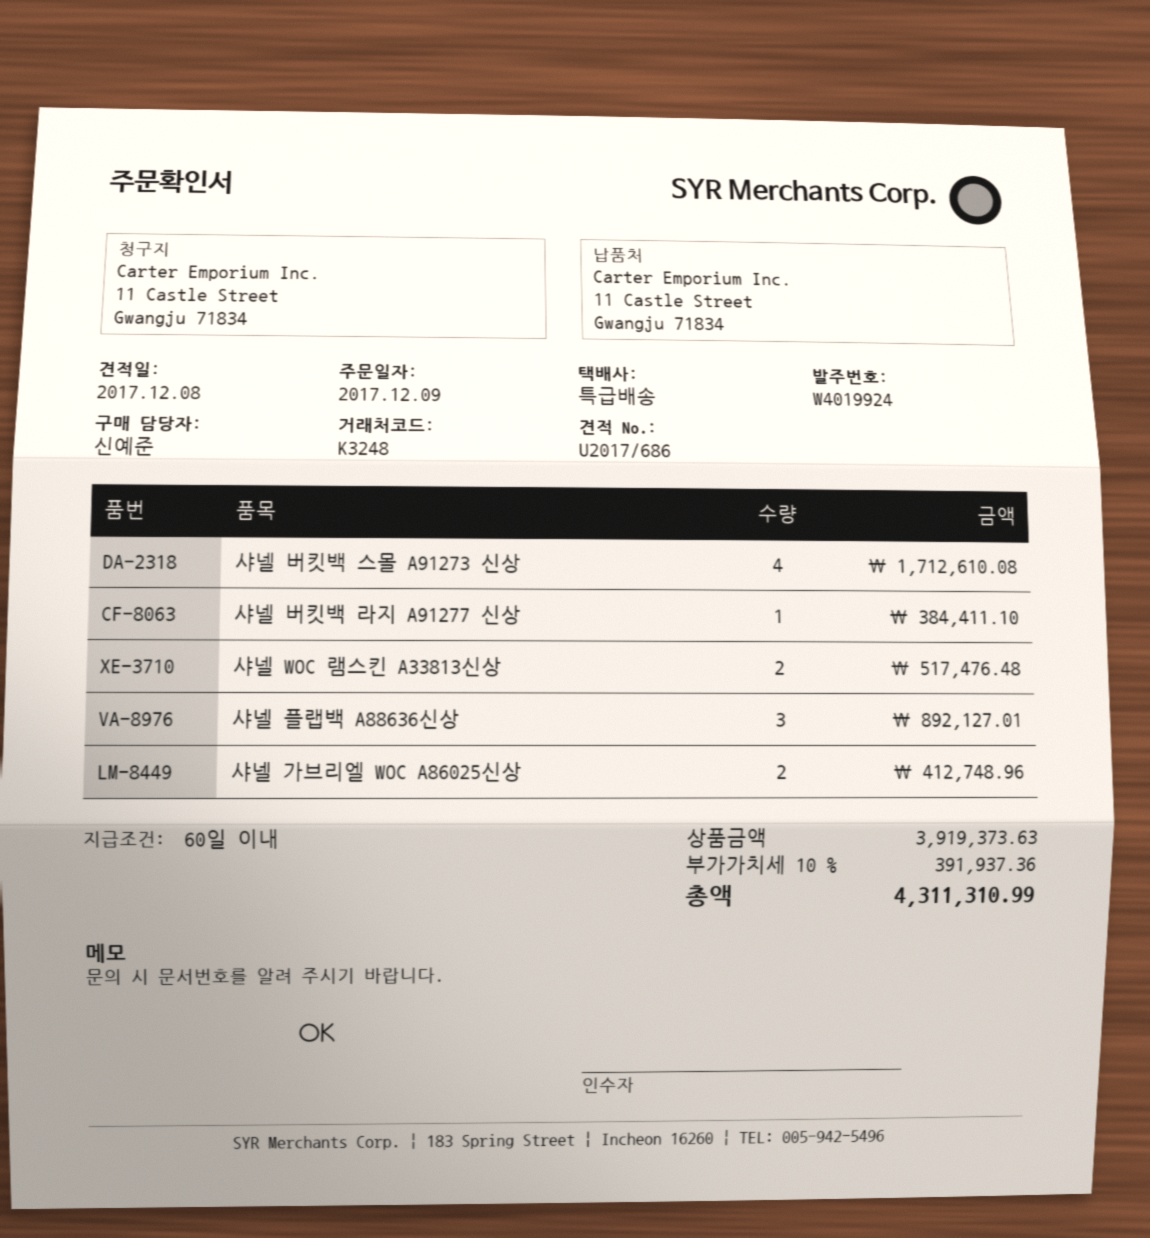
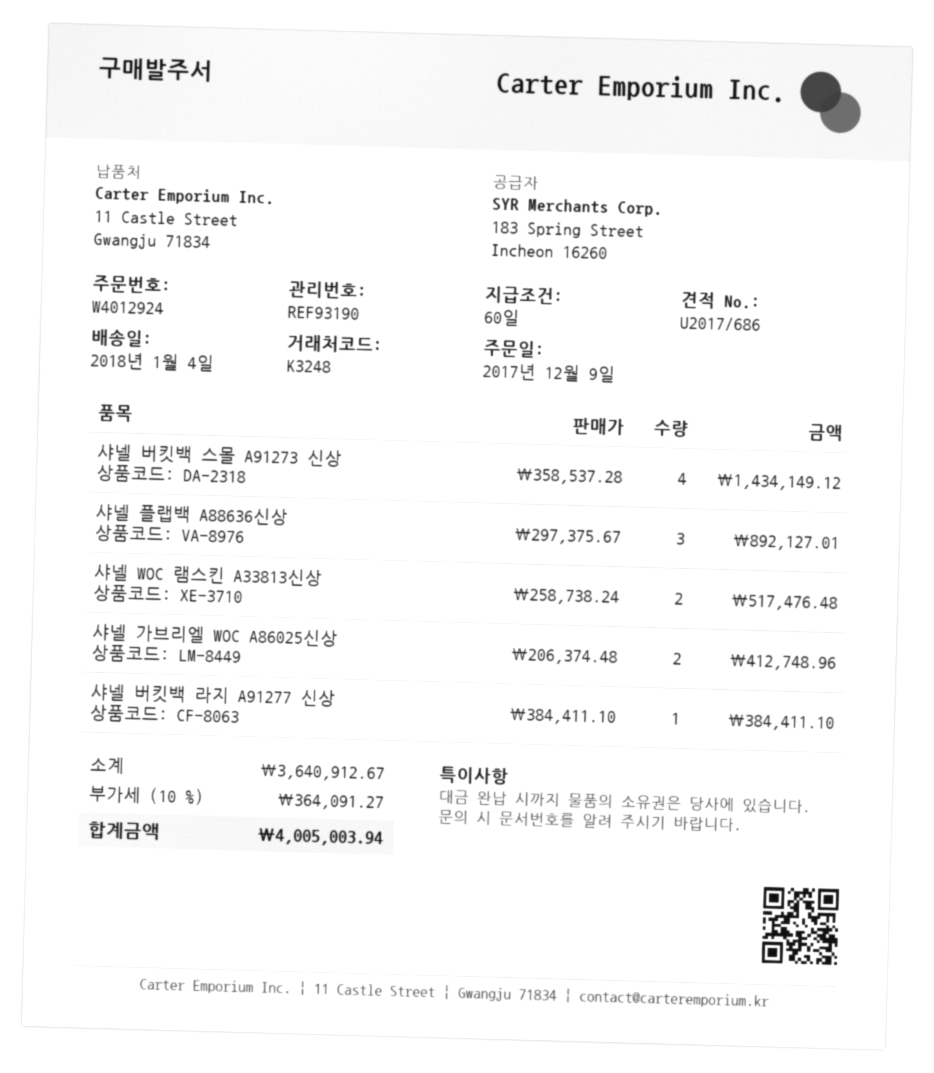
order number: W4019924 -> W4012924
샤넬 버킷백 스몰 A91273 신상: 4 for 1712610.08 -> 4 for 1434149.12
subtotal: 3919373.63 -> 3640912.67
tax: 10% = 391937.36 -> 10% = 364091.27
total: 4311310.99 -> 4005003.94

